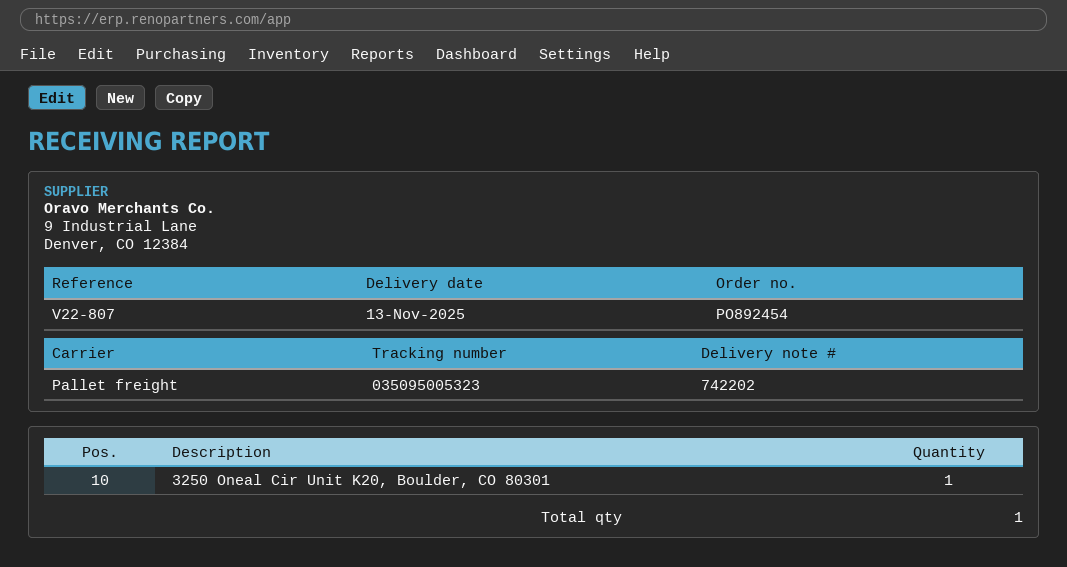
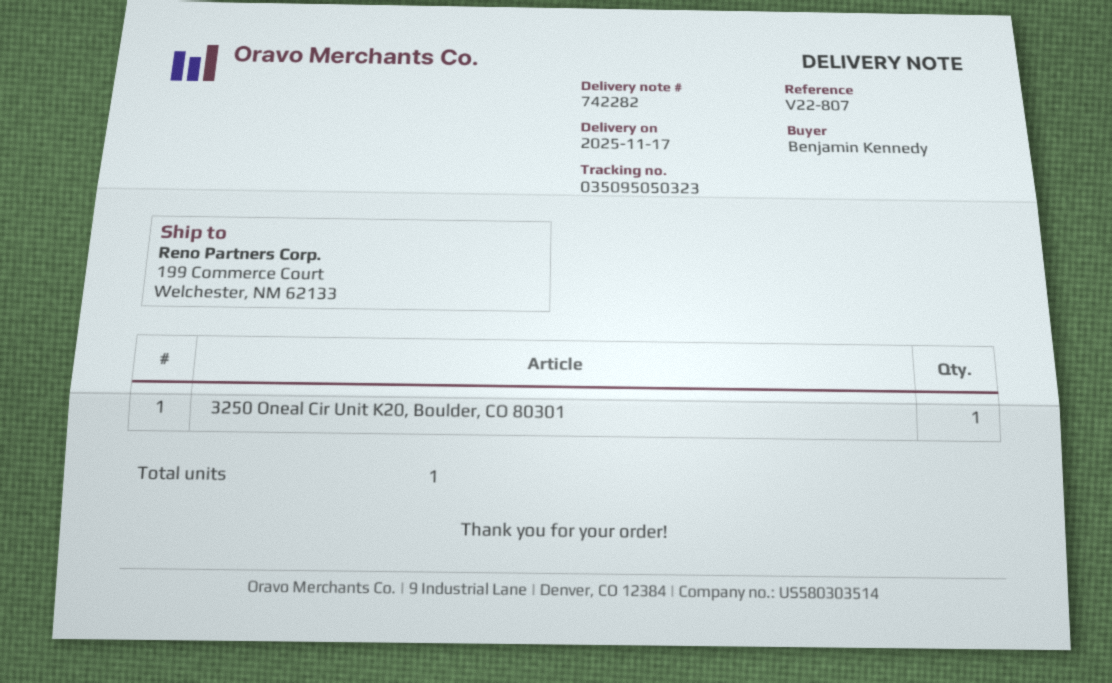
delivery note number: 742202 -> 742282
delivery date: 2025-11-13 -> 2025-11-17
tracking number: 035095005323 -> 035095050323

